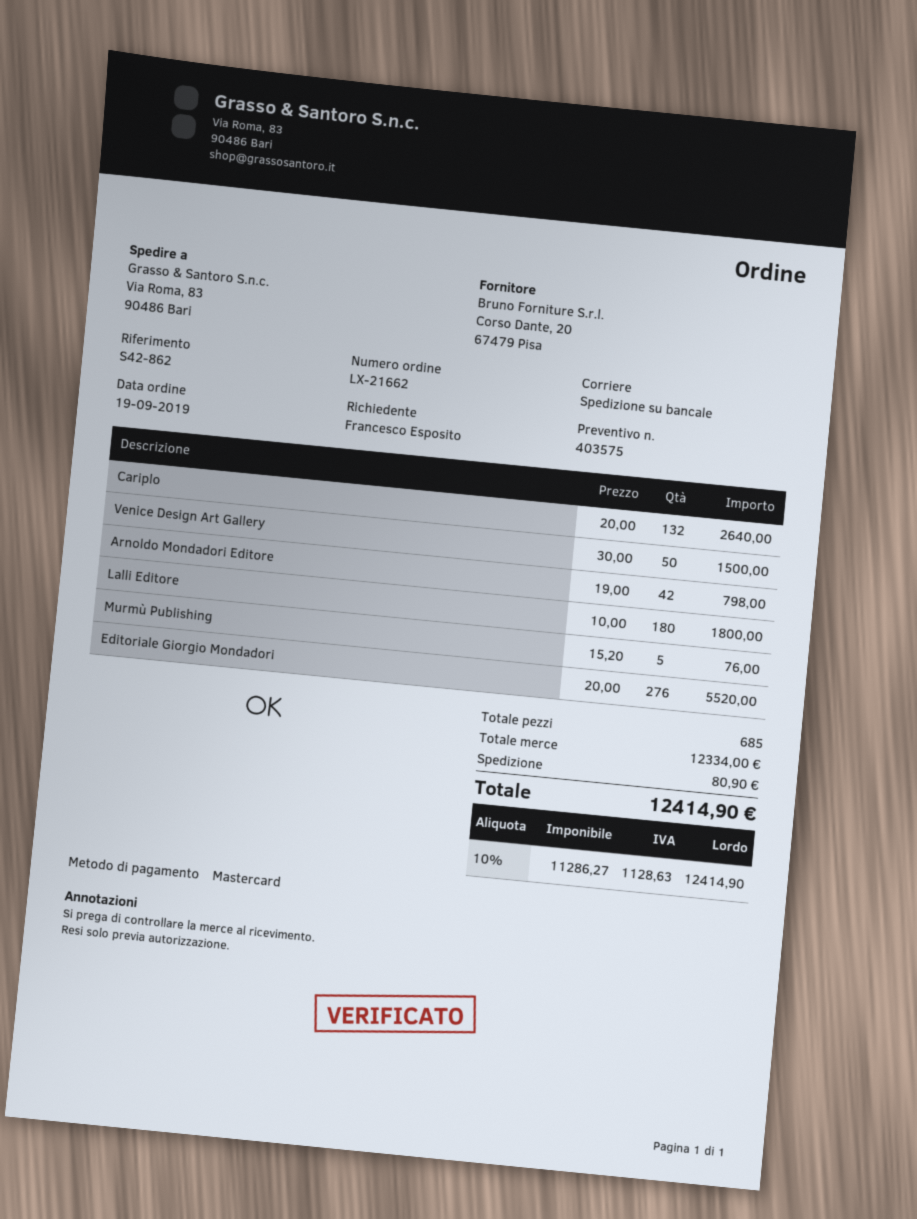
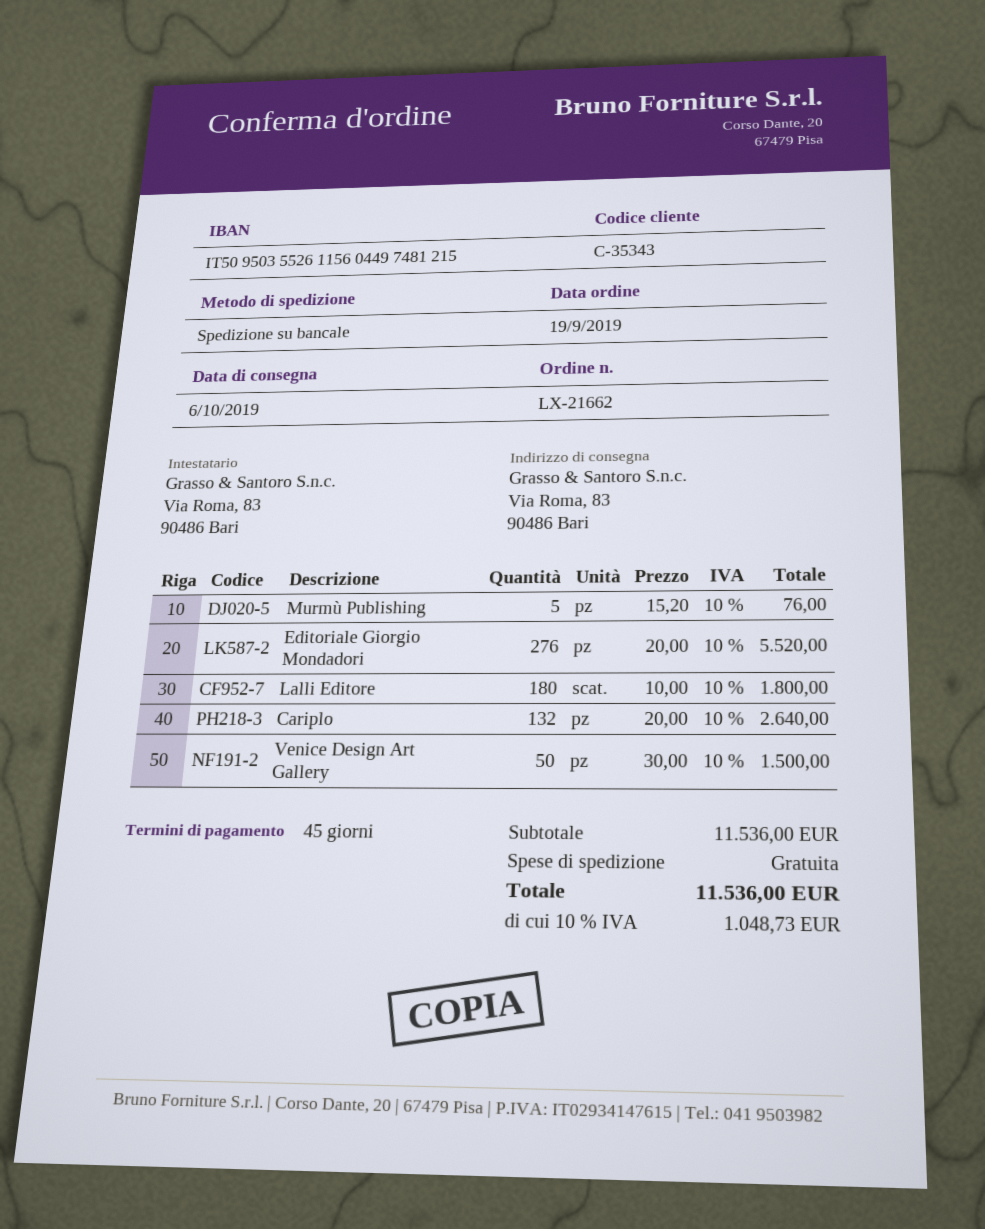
Arnoldo Mondadori Editore: 42 x 19.00 = 798.00 -> none
subtotal: 12334.00 -> 11536.00
shipping: 80.90 -> 0.00
tax: 10% = 1128.63 -> 10% = 1048.73
total: 12414.90 -> 11536.00

